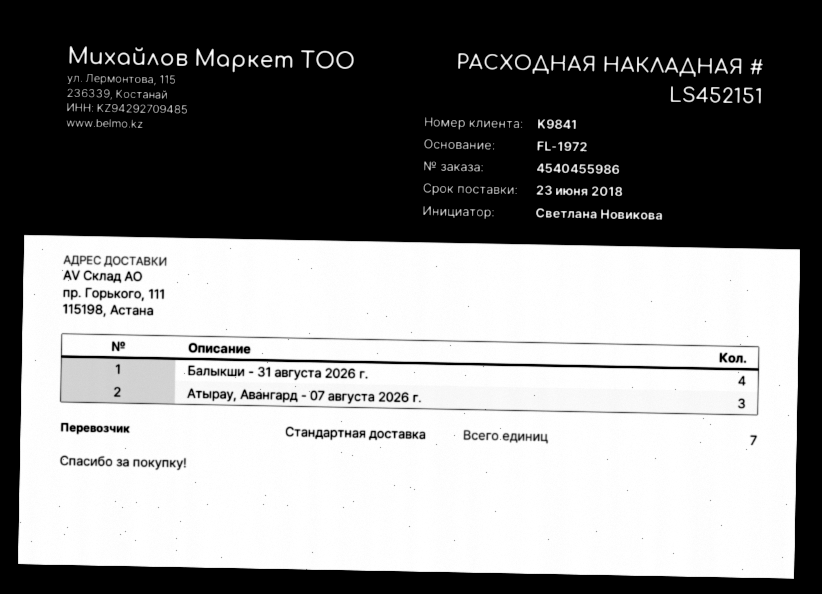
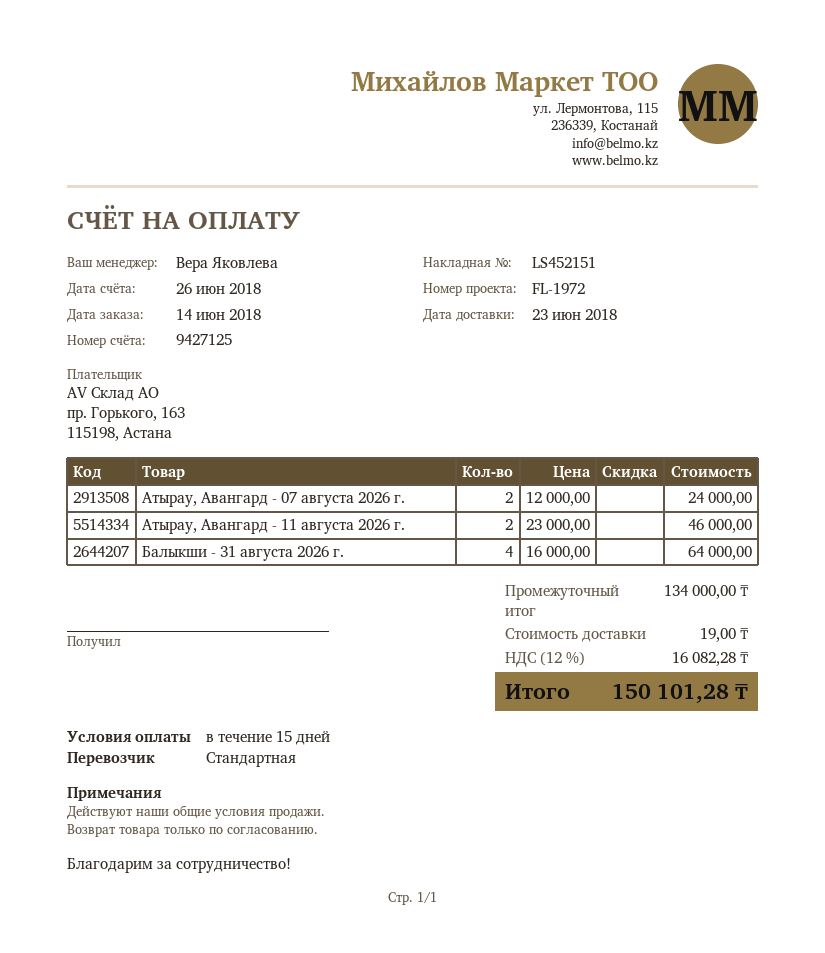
Атырау, Авангард - 07 августа 2026 г.: 3 -> 2
Атырау, Авангард - 11 августа 2026 г.: none -> 2

